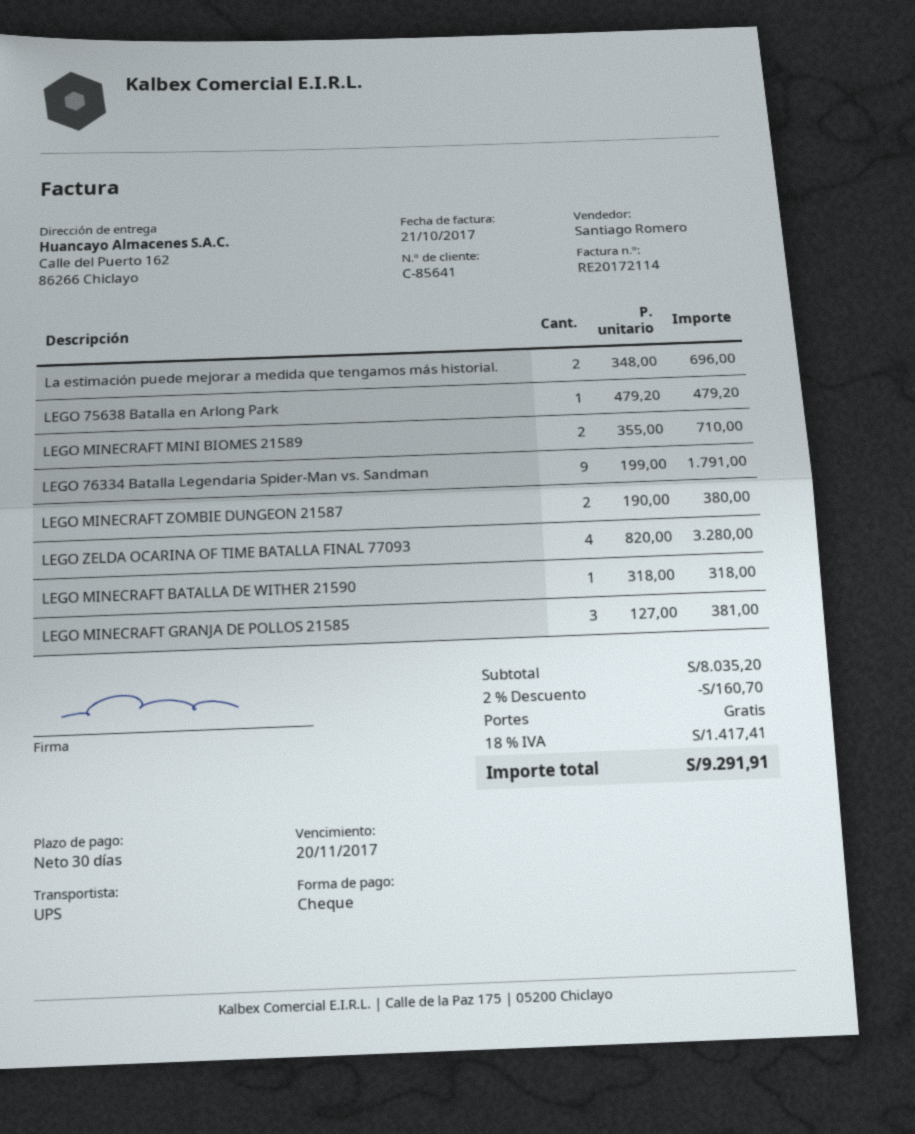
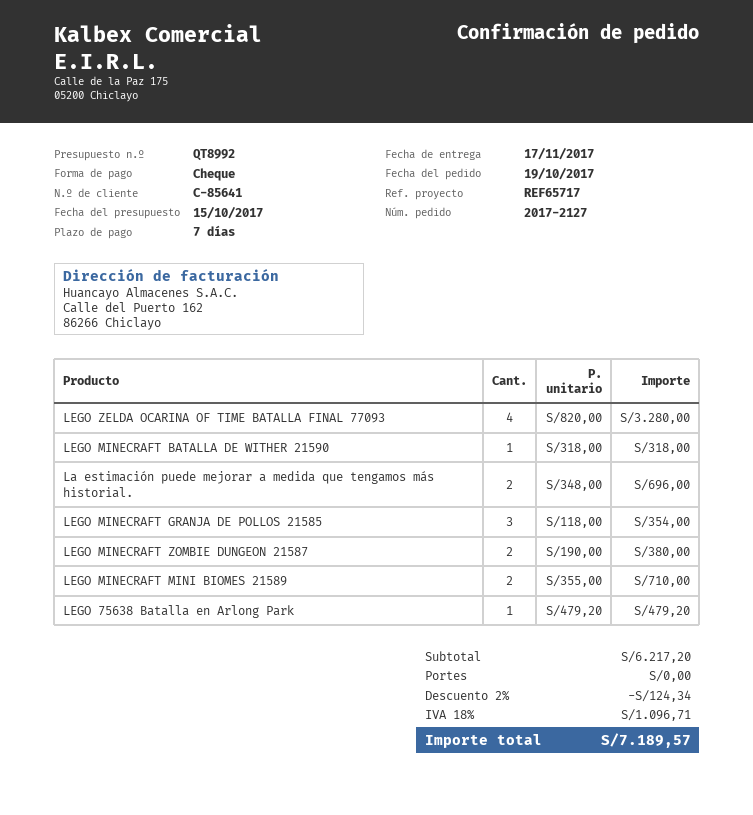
payment terms: 30 days -> 7 days
LEGO 76334 Batalla Legendaria Spider-Man vs. Sandman: 9 x 199.00 = 1791.00 -> none
LEGO MINECRAFT GRANJA DE POLLOS 21585: 3 x 127.00 = 381.00 -> 3 x 118.00 = 354.00
subtotal: 8035.20 -> 6217.20
discount: 2% = 160.70 -> 2% = 124.34
tax: 18% = 1417.41 -> 18% = 1096.71
total: 9291.91 -> 7189.57

